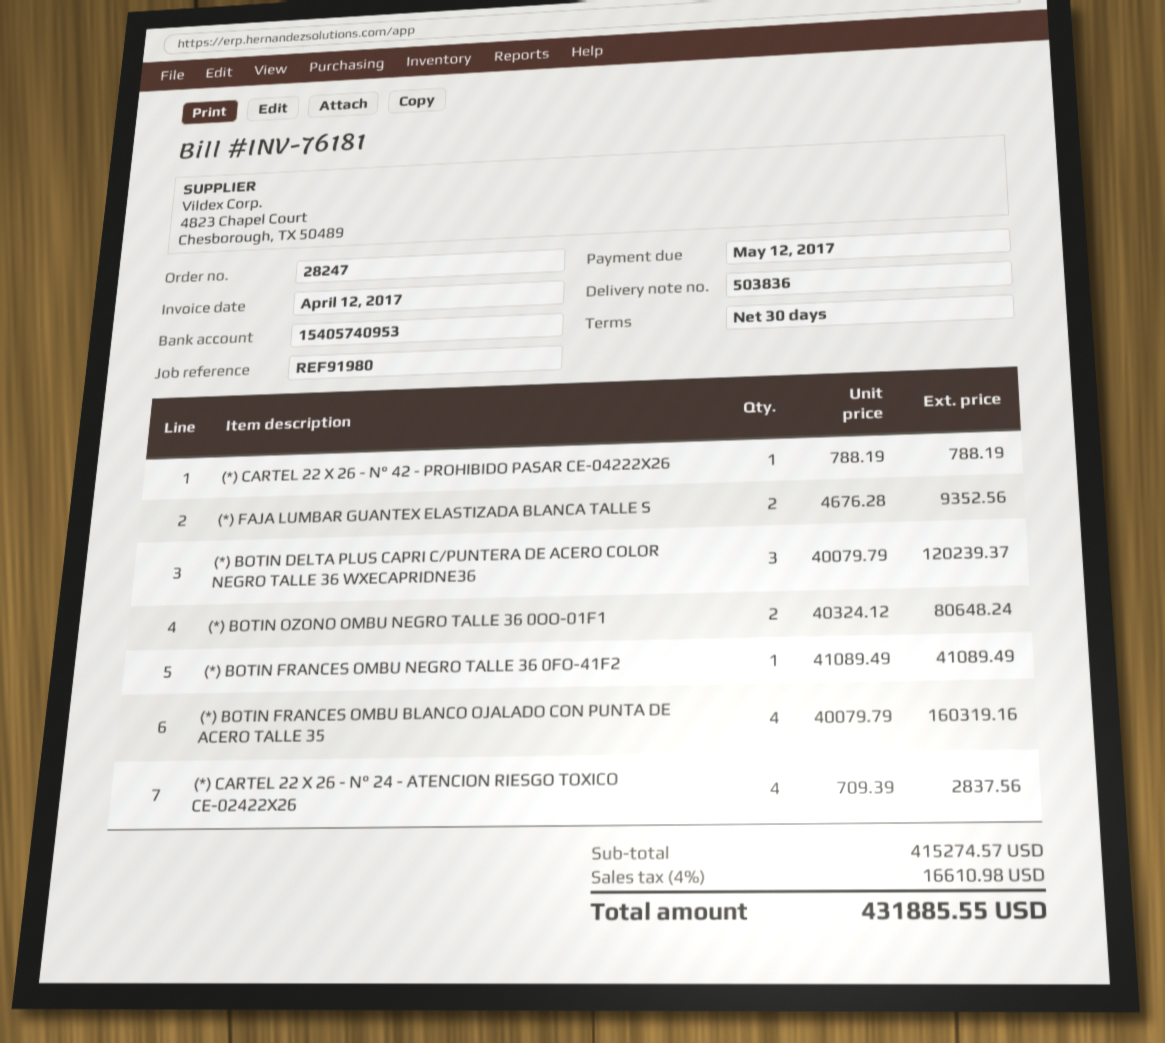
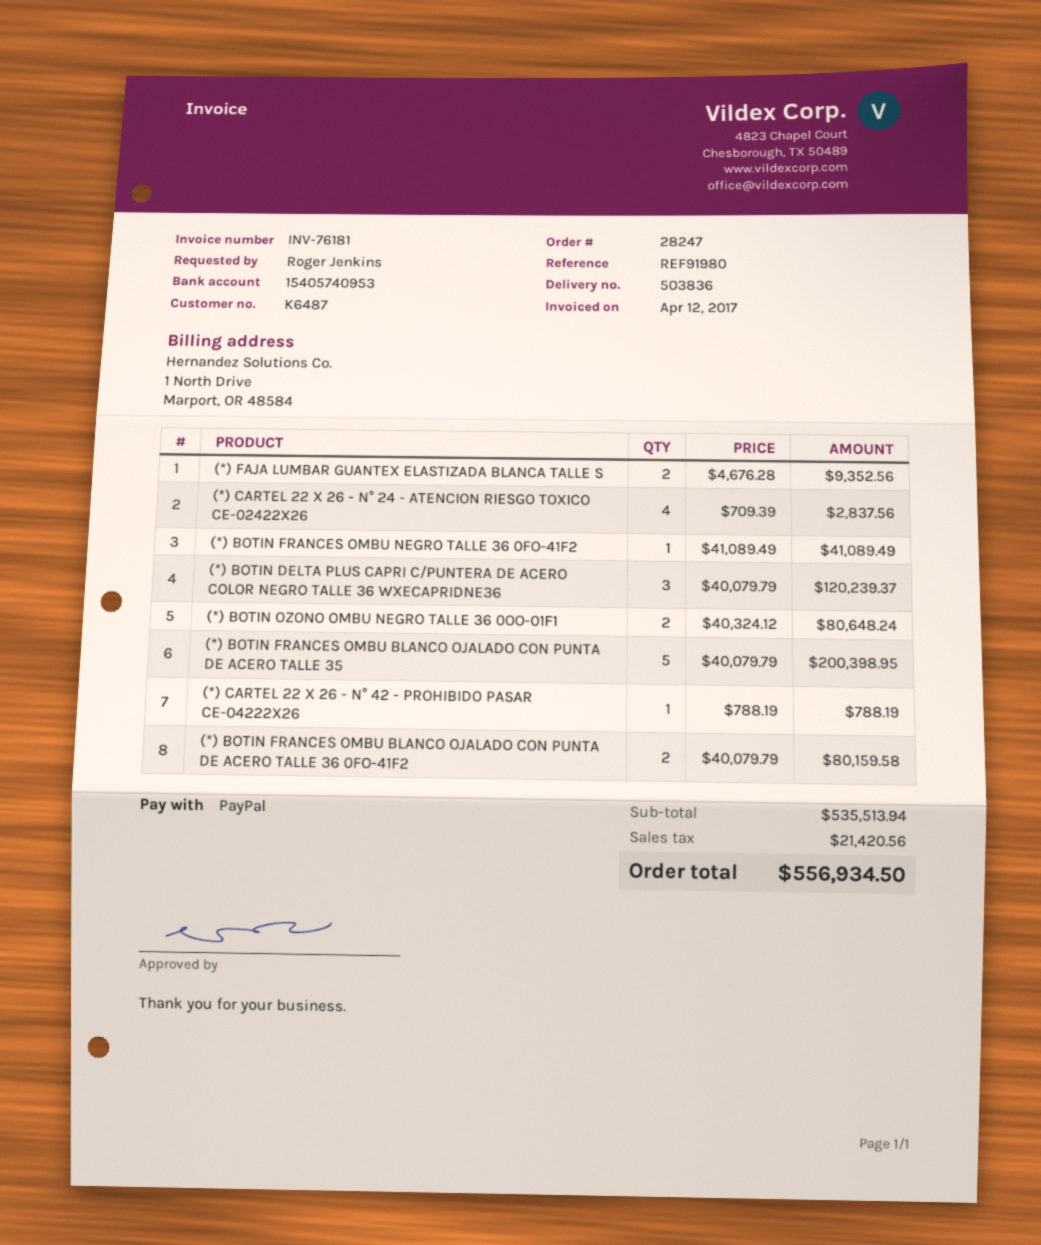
(*) BOTIN FRANCES OMBU BLANCO OJALADO CON PUNTA DE ACERO TALLE 35: 4 x 40079.79 = 160319.16 -> 5 x 40079.79 = 200398.95
(*) BOTIN FRANCES OMBU BLANCO OJALADO CON PUNTA DE ACERO TALLE 36 0FO-41F2: none -> 2 x 40079.79 = 80159.58
subtotal: 415274.57 -> 535513.94
tax: 16610.98 -> 21420.56
total: 431885.55 -> 556934.50

